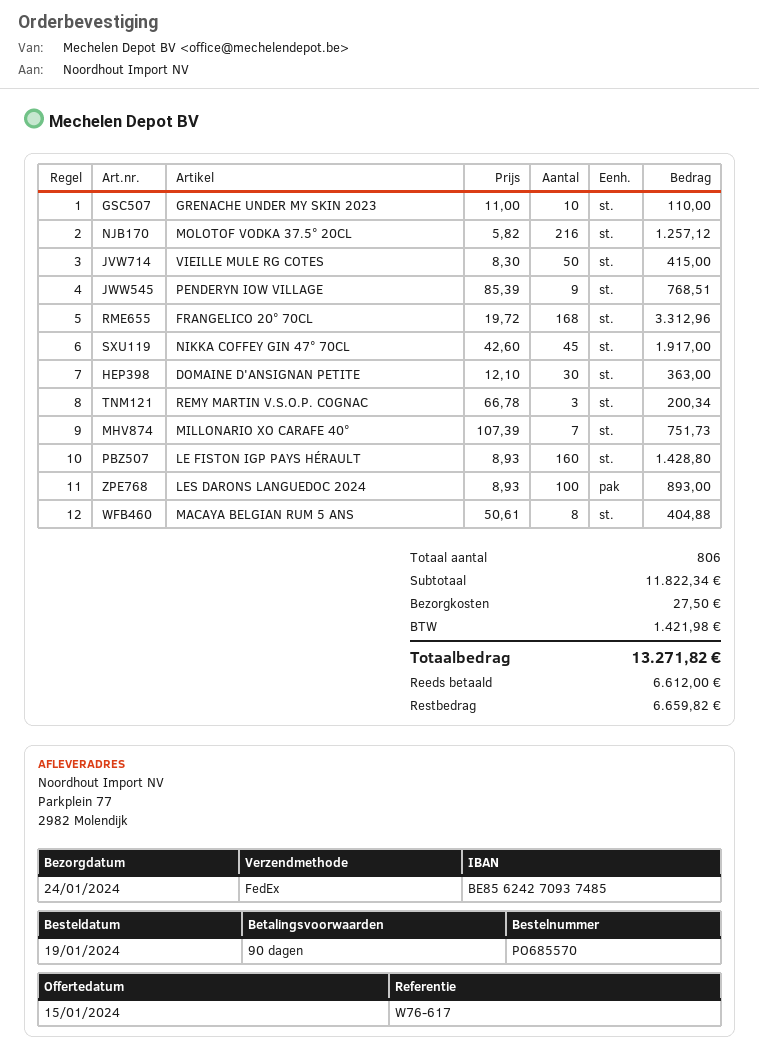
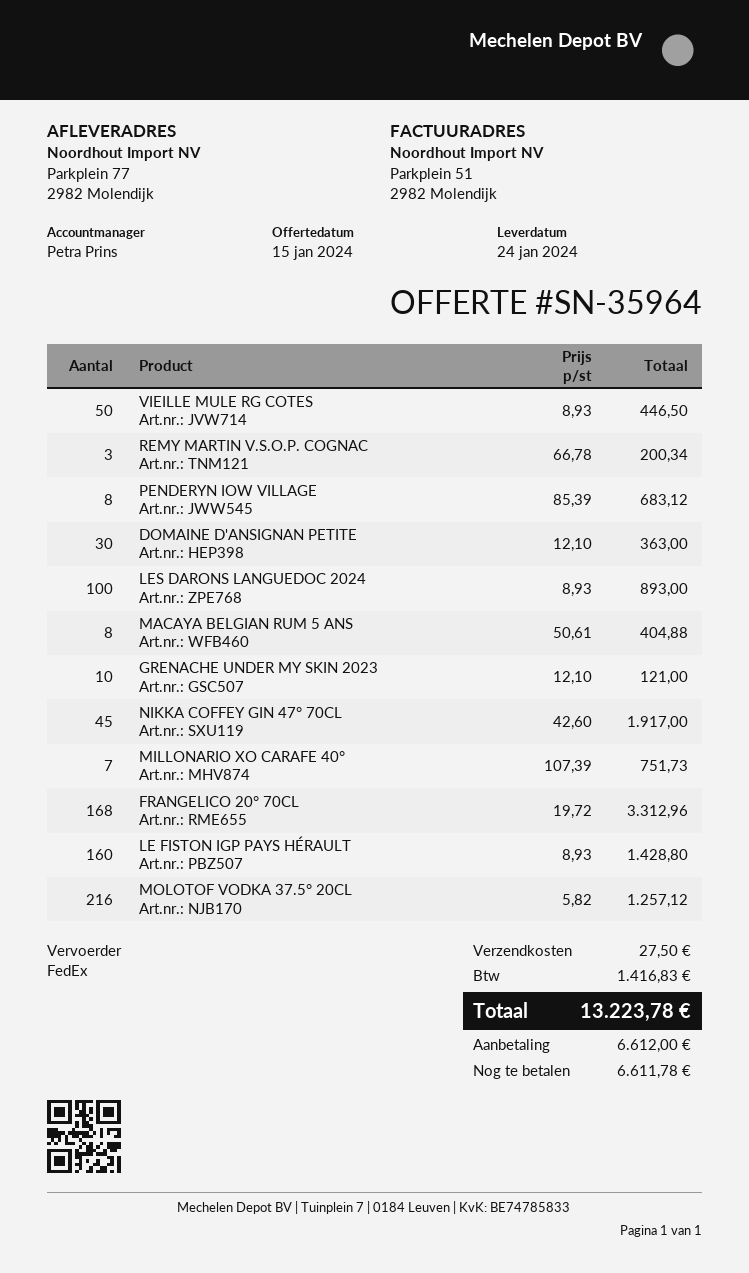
GRENACHE UNDER MY SKIN 2023: 10 x 11.00 = 110.00 -> 10 x 12.10 = 121.00
VIEILLE MULE RG COTES: 50 x 8.30 = 415.00 -> 50 x 8.93 = 446.50
PENDERYN IOW VILLAGE: 9 x 85.39 = 768.51 -> 8 x 85.39 = 683.12
tax: 1421.98 -> 1416.83
total: 13271.82 -> 13223.78
balance: 6659.82 -> 6611.78

